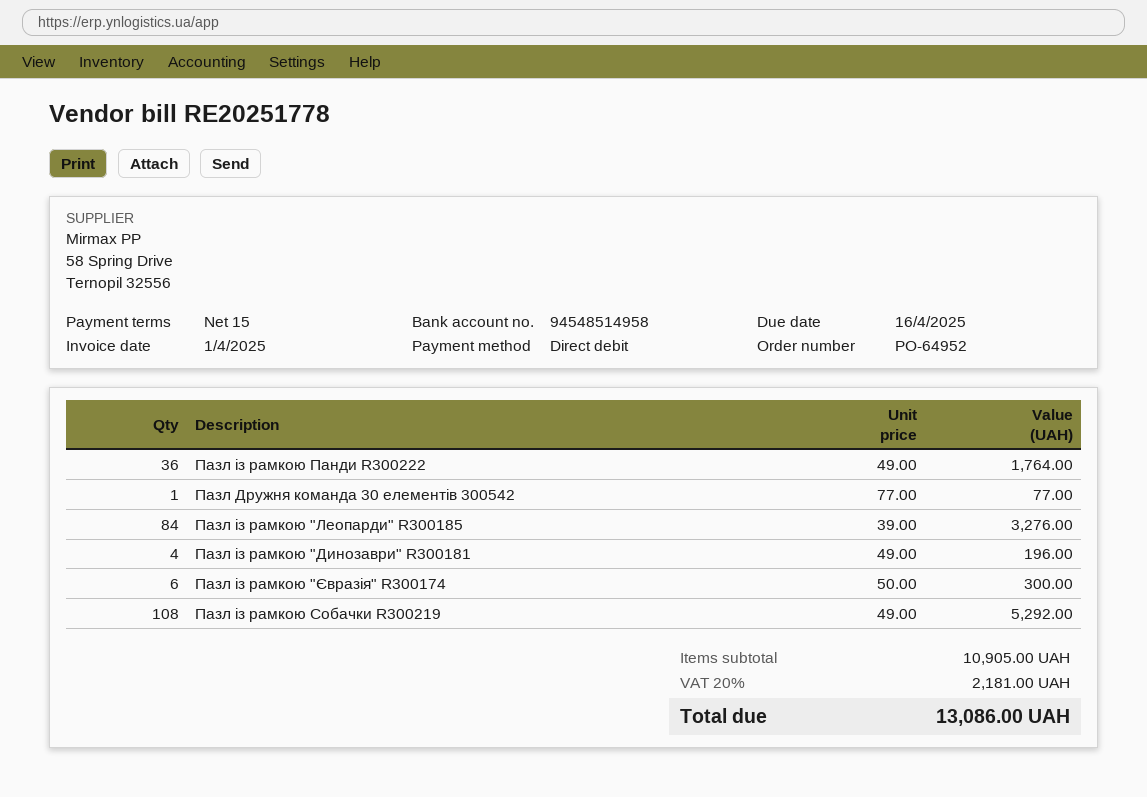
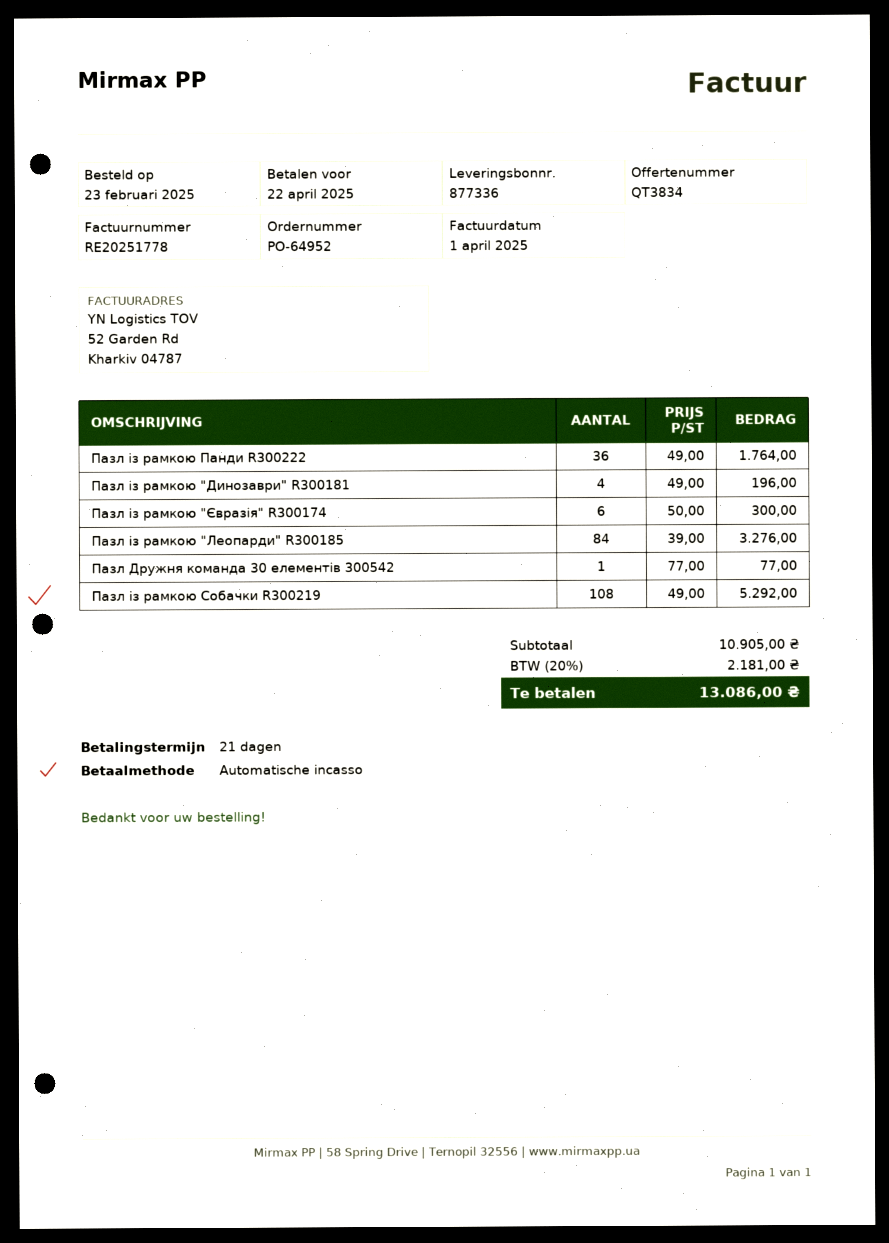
payment terms: 15 days -> 21 days
due date: 2025-04-16 -> 2025-04-22

